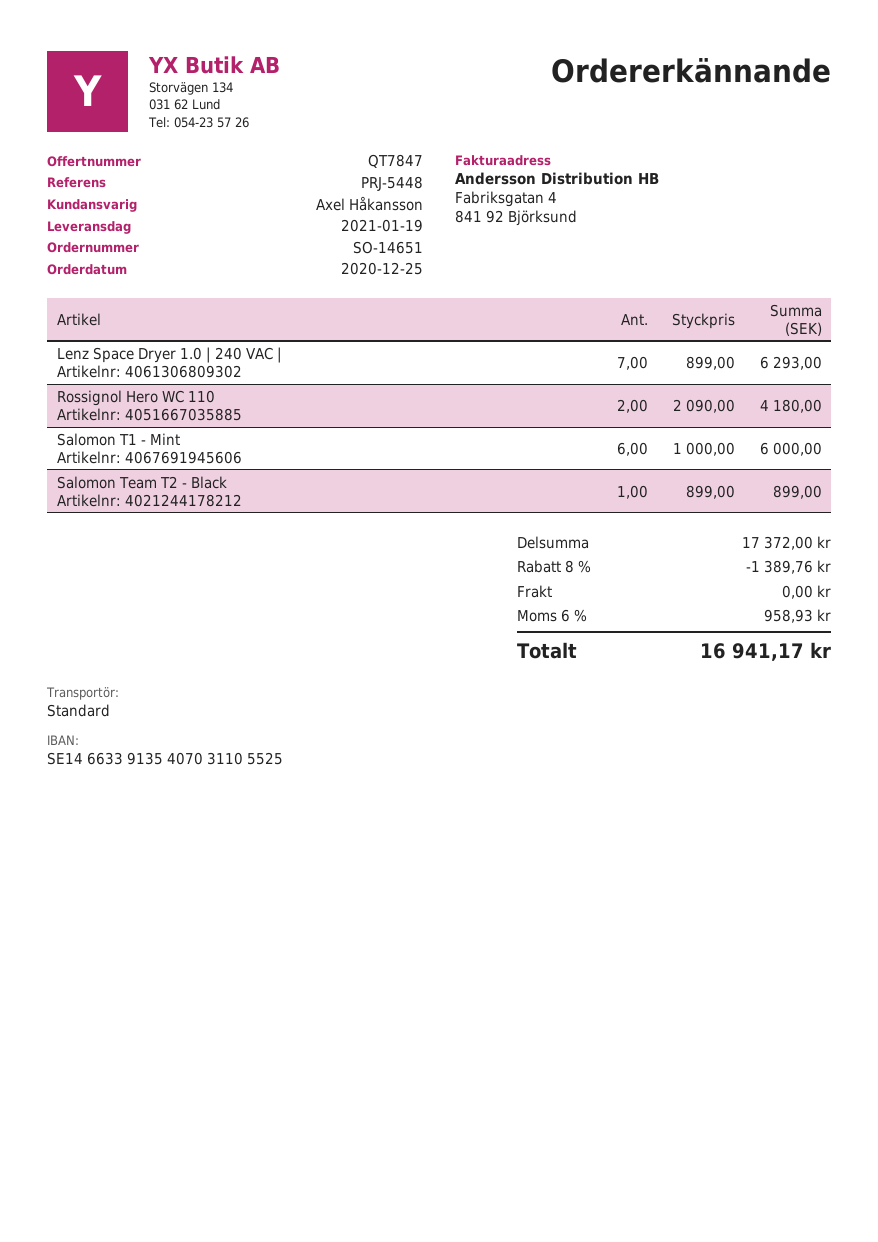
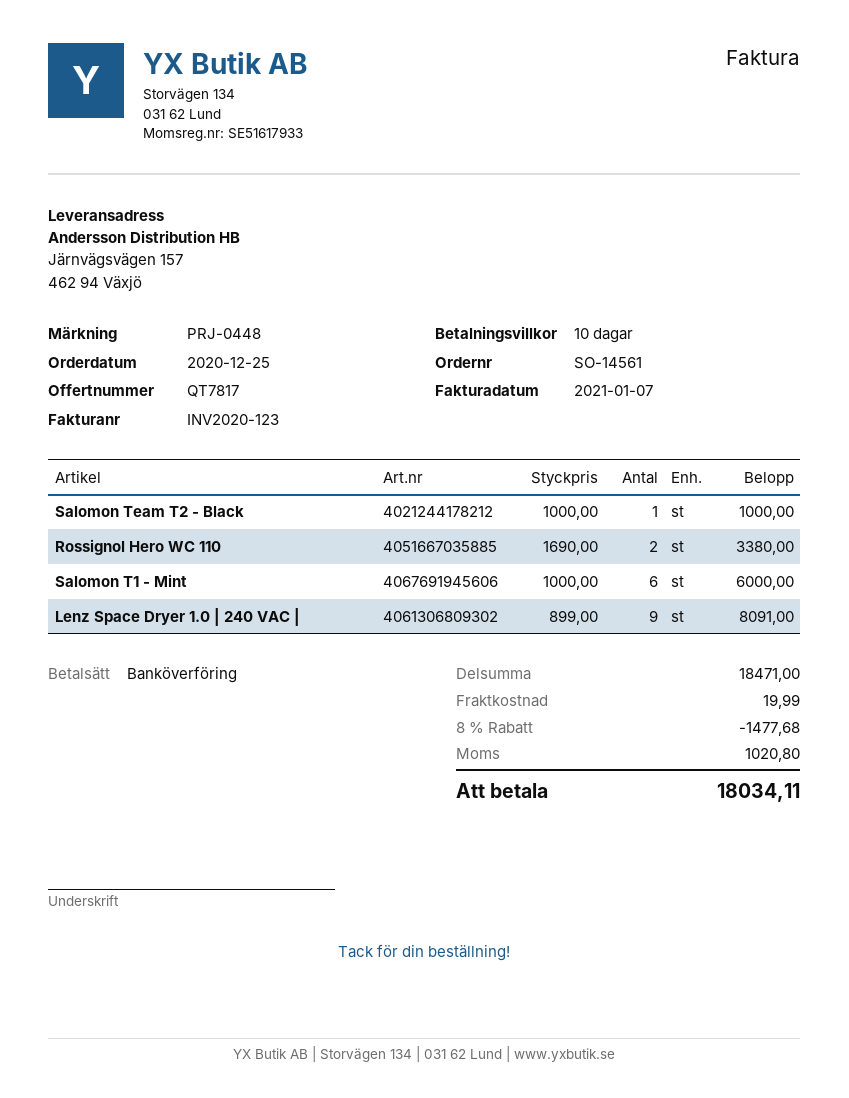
quote number: QT7847 -> QT7817
order number: SO-14651 -> SO-14561
reference: PRJ-5448 -> PRJ-0448
Lenz Space Dryer 1.0 | 240 VAC |: 7 x 899.00 = 6293.00 -> 9 x 899.00 = 8091.00
Rossignol Hero WC 110: 2 x 2090.00 = 4180.00 -> 2 x 1690.00 = 3380.00
Salomon Team T2 - Black: 1 x 899.00 = 899.00 -> 1 x 1000.00 = 1000.00
subtotal: 17372.00 -> 18471.00
discount: 8% = 1389.76 -> 8% = 1477.68
shipping: 0.00 -> 19.99
tax: 958.93 -> 1020.80
total: 16941.17 -> 18034.11

